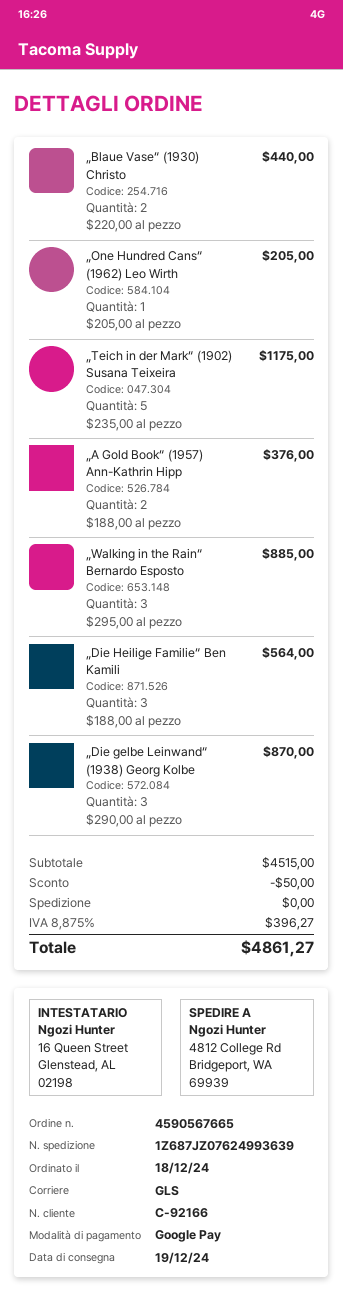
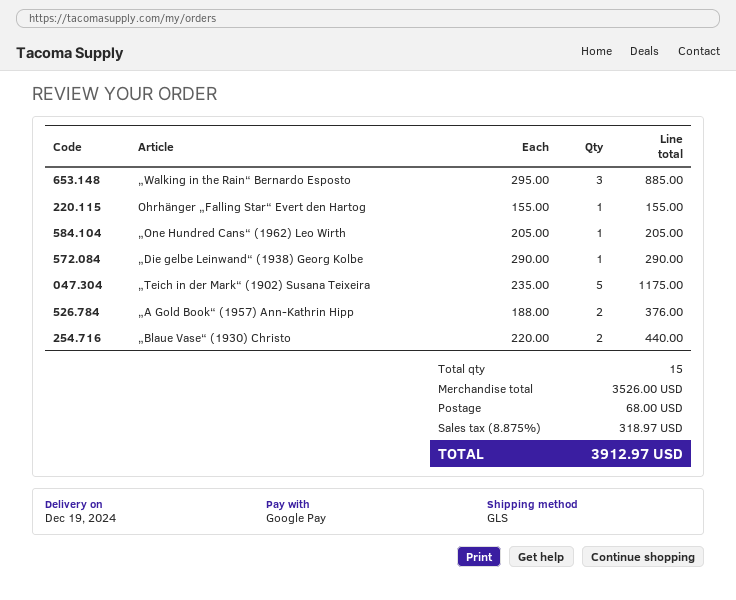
„Die Heilige Familie“ Ben Kamili: 3 x 188.00 = 564.00 -> none
„Die gelbe Leinwand“ (1938) Georg Kolbe: 3 x 290.00 = 870.00 -> 1 x 290.00 = 290.00
Ohrhänger „Falling Star“ Evert den Hartog: none -> 1 x 155.00 = 155.00
subtotal: 4515.00 -> 3526.00
discount: 50.00 -> none
shipping: 0.00 -> 68.00
tax: 8.875% = 396.27 -> 8.875% = 318.97
total: 4861.27 -> 3912.97

